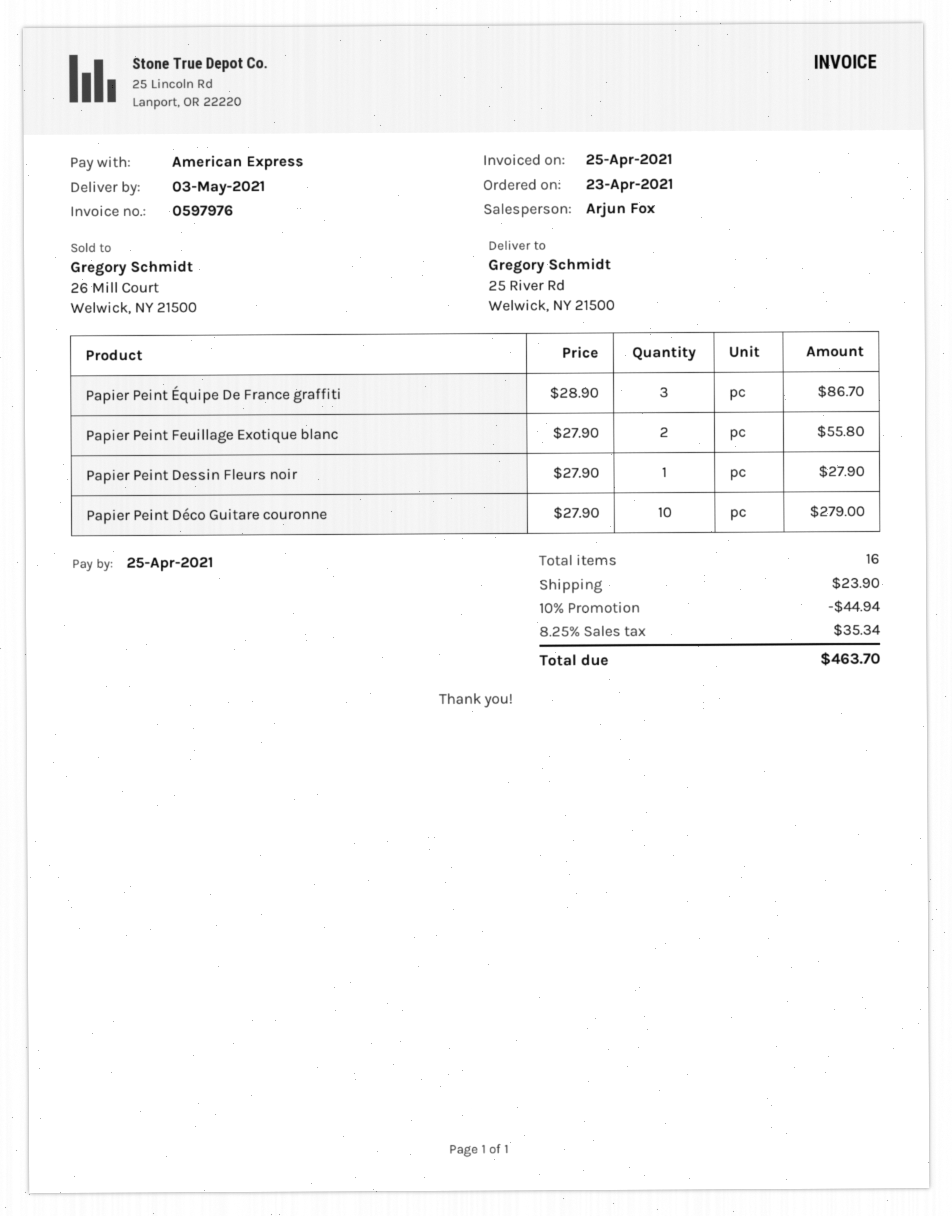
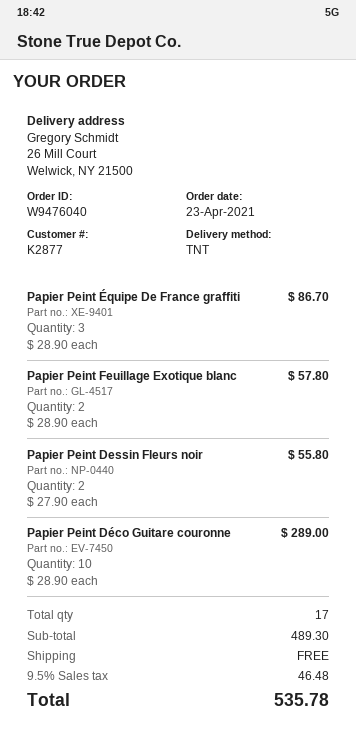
ship to: 25 River Rd, Welwick, NY 21500 -> 26 Mill Court, Welwick, NY 21500
Papier Peint Feuillage Exotique blanc: 2 x 27.90 = 55.80 -> 2 x 28.90 = 57.80
Papier Peint Dessin Fleurs noir: 1 x 27.90 = 27.90 -> 2 x 27.90 = 55.80
Papier Peint Déco Guitare couronne: 10 x 27.90 = 279.00 -> 10 x 28.90 = 289.00
total quantity: 16 -> 17
discount: 10% = 44.94 -> none
shipping: 23.90 -> 0.00
tax: 8.25% = 35.34 -> 9.5% = 46.48
total: 463.70 -> 535.78

